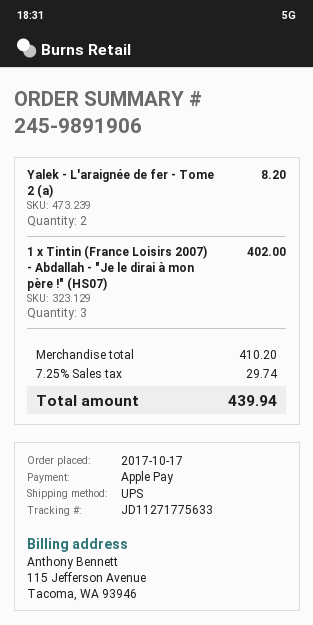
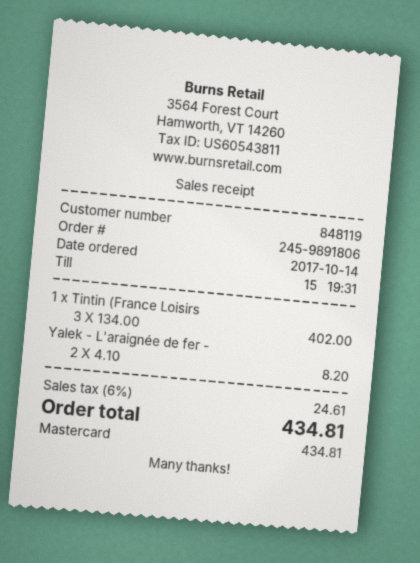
order number: 245-9891906 -> 245-9891806
order date: 2017-10-17 -> 2017-10-14
payment method: Apple Pay -> Mastercard
tax: 7.25% = 29.74 -> 6% = 24.61
total: 439.94 -> 434.81

